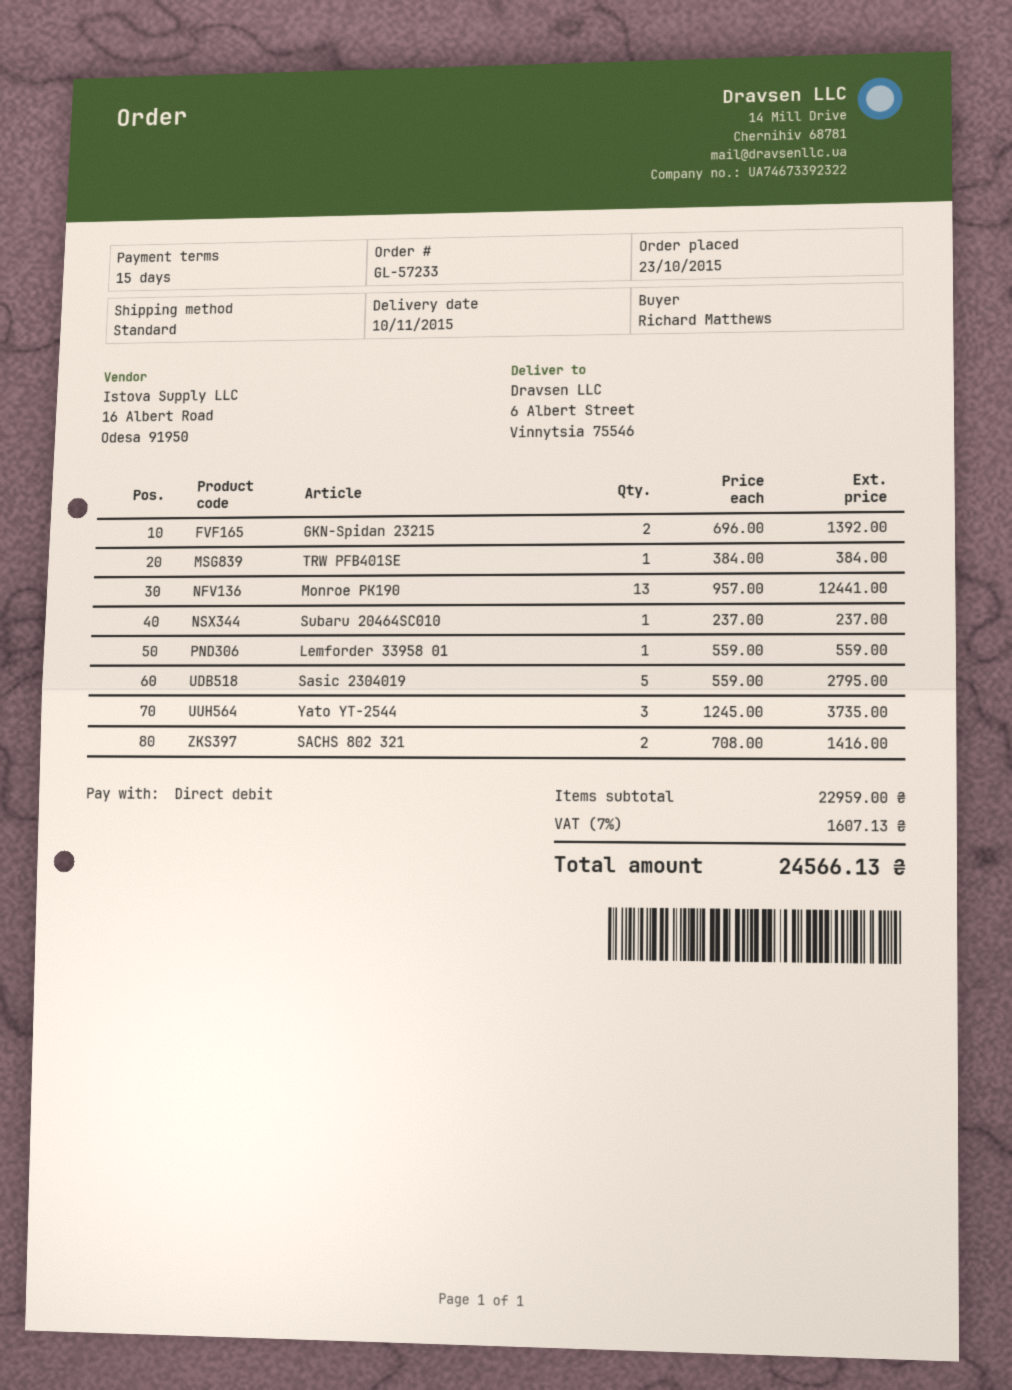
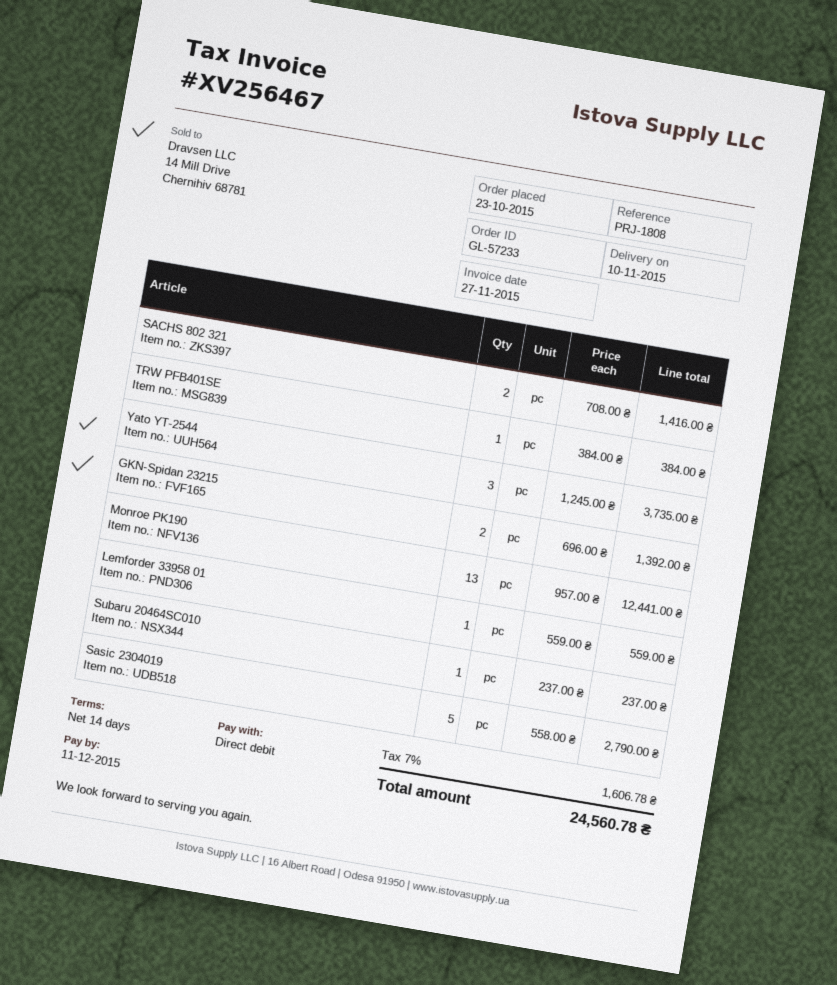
payment terms: 15 days -> 14 days
Sasic 2304019: 5 x 559.00 = 2795.00 -> 5 x 558.00 = 2790.00
tax: 7% = 1607.13 -> 7% = 1606.78
total: 24566.13 -> 24560.78

